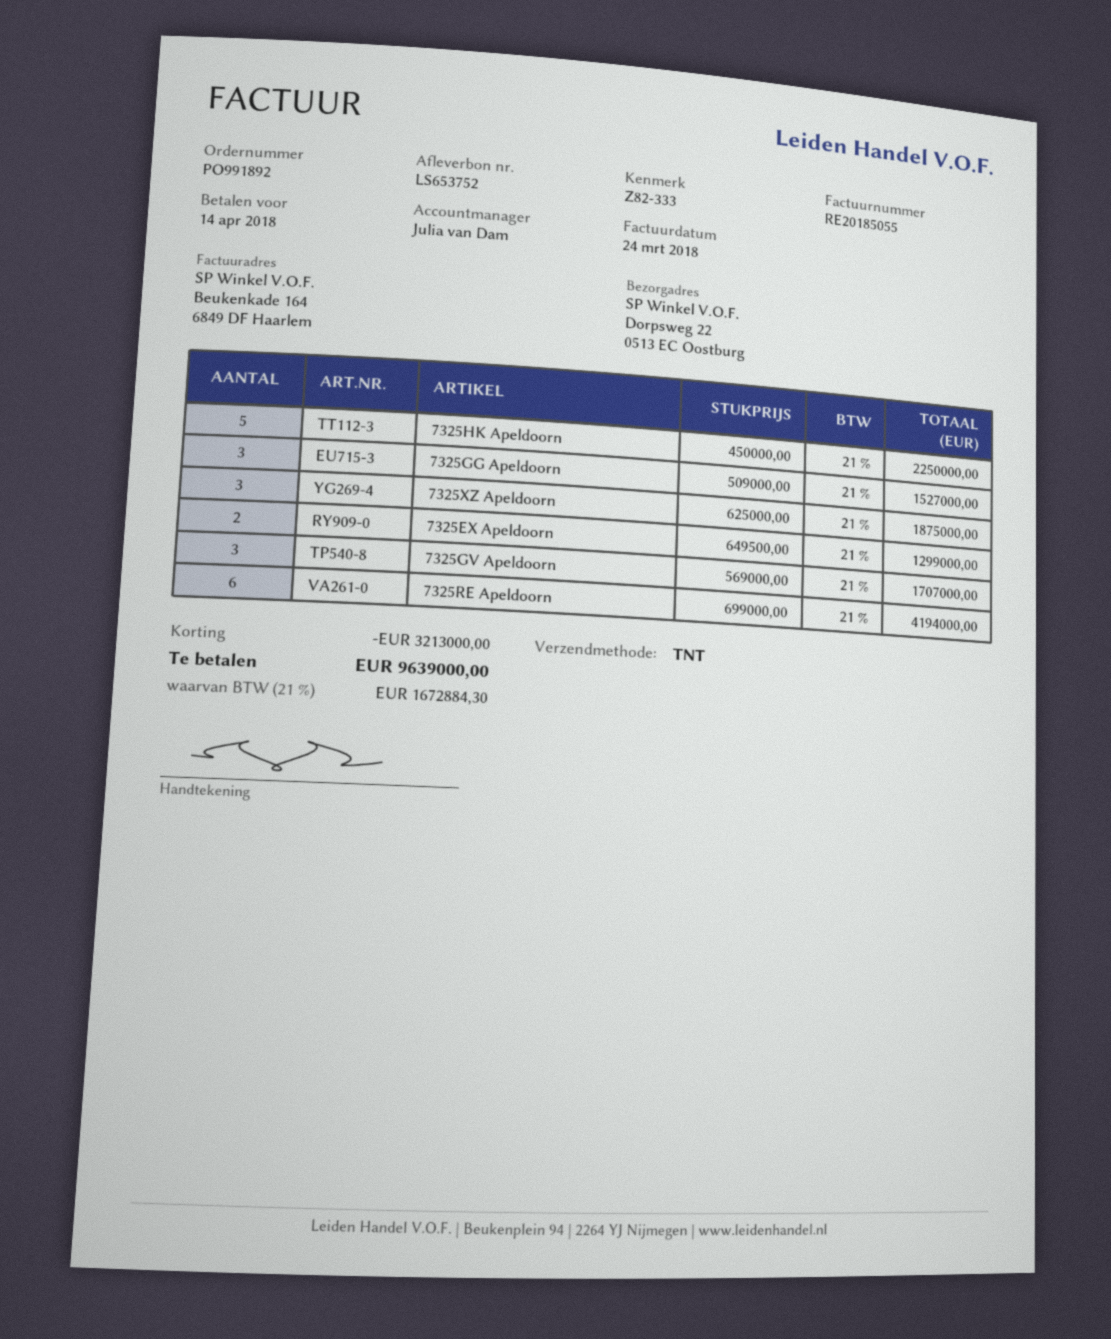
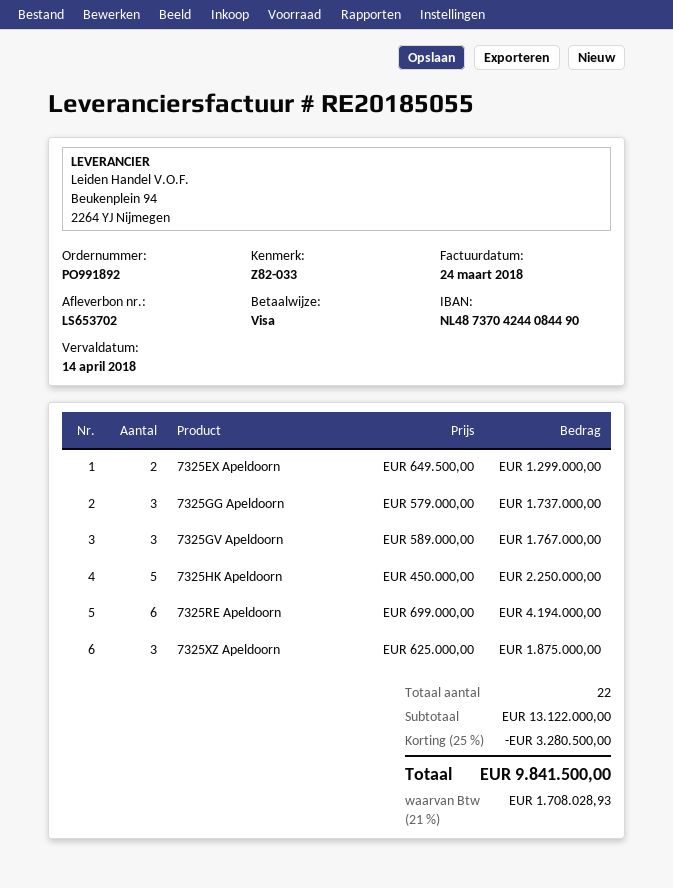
delivery note number: LS653752 -> LS653702
reference: Z82-333 -> Z82-033
7325GG Apeldoorn: 3 x 509000.00 = 1527000.00 -> 3 x 579000.00 = 1737000.00
7325GV Apeldoorn: 3 x 569000.00 = 1707000.00 -> 3 x 589000.00 = 1767000.00
discount: 3213000.00 -> 3280500.00
tax: 21% = 1672884.30 -> 21% = 1708028.93
total: 9639000.00 -> 9841500.00

